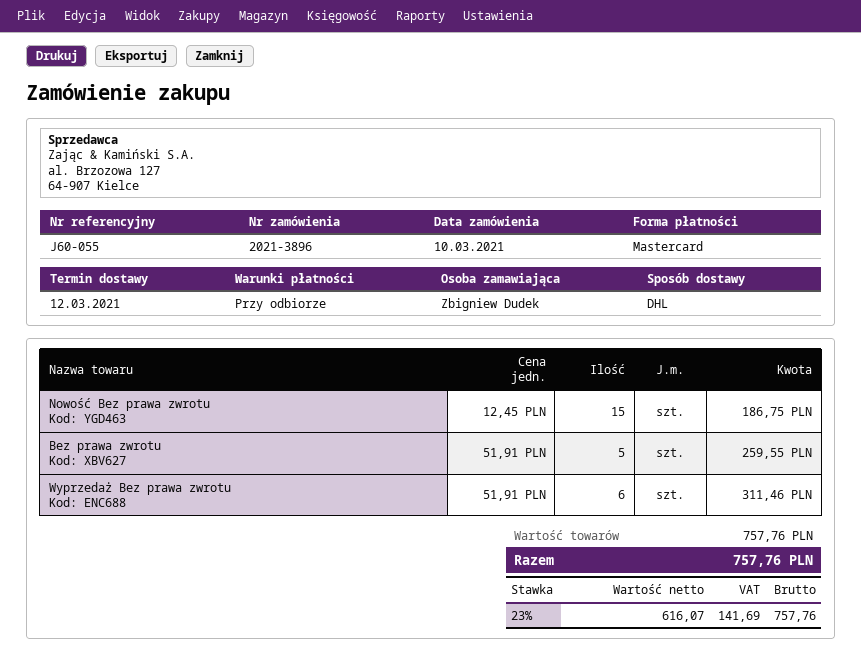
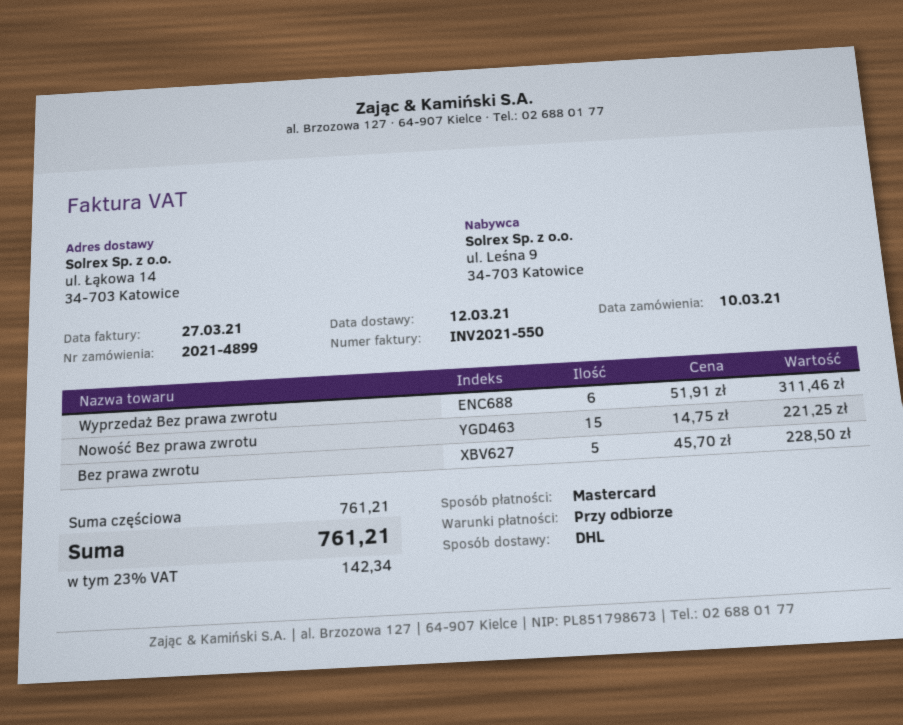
order number: 2021-3896 -> 2021-4899
Nowość Bez prawa zwrotu: 15 x 12.45 = 186.75 -> 15 x 14.75 = 221.25
Bez prawa zwrotu: 5 x 51.91 = 259.55 -> 5 x 45.70 = 228.50
subtotal: 757.76 -> 761.21
tax: 23% = 141.69 -> 23% = 142.34
total: 757.76 -> 761.21

